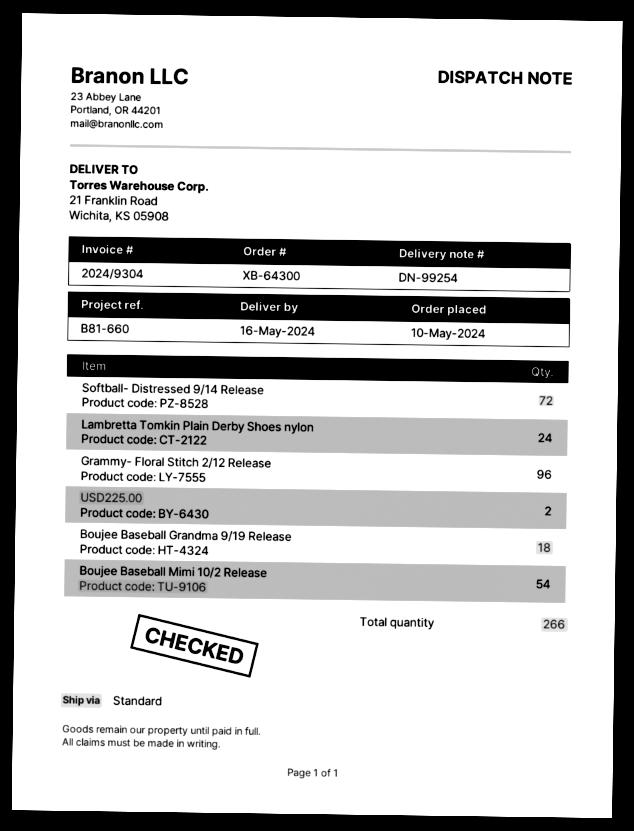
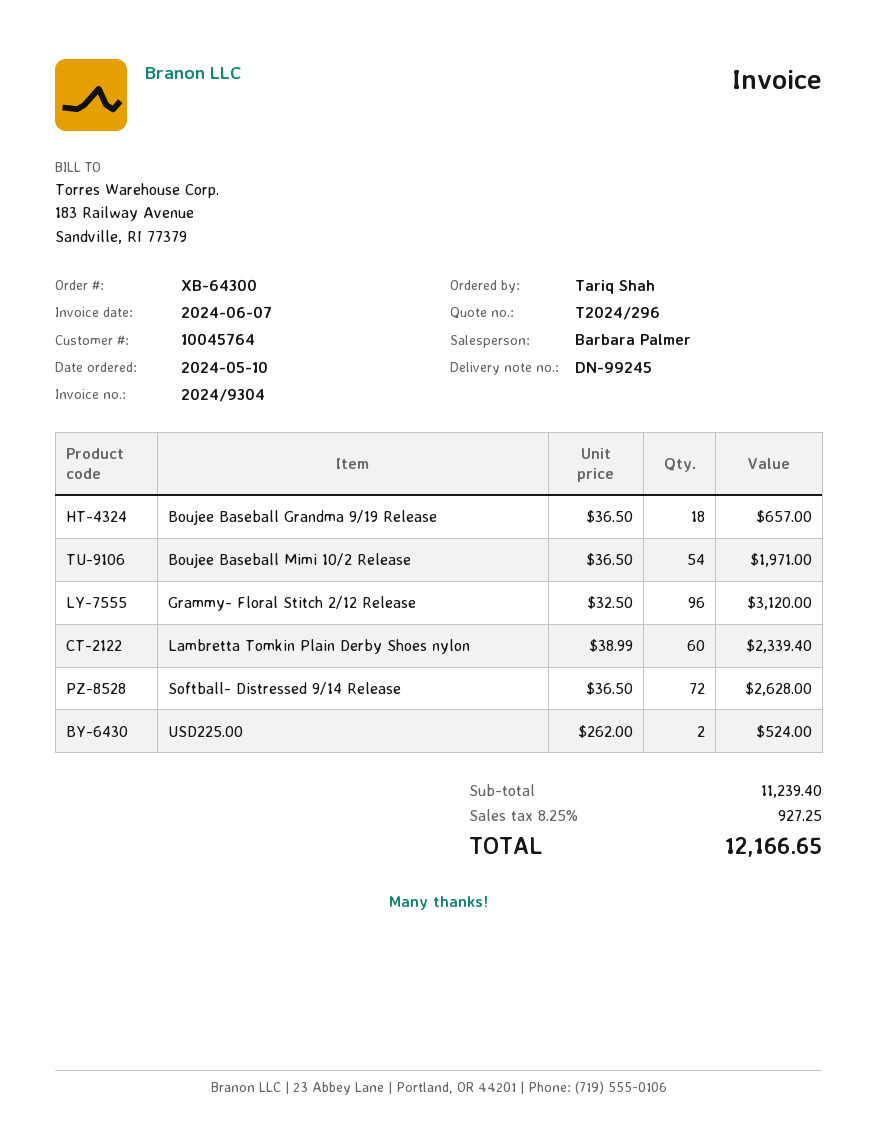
delivery note number: DN-99254 -> DN-99245
Lambretta Tomkin Plain Derby Shoes nylon: 24 -> 60

